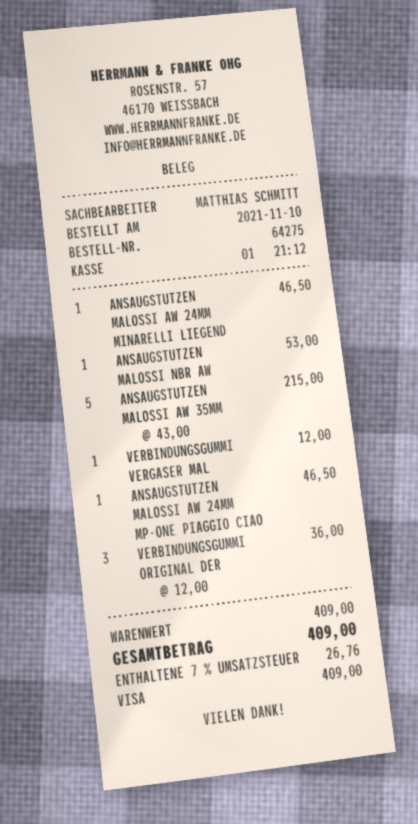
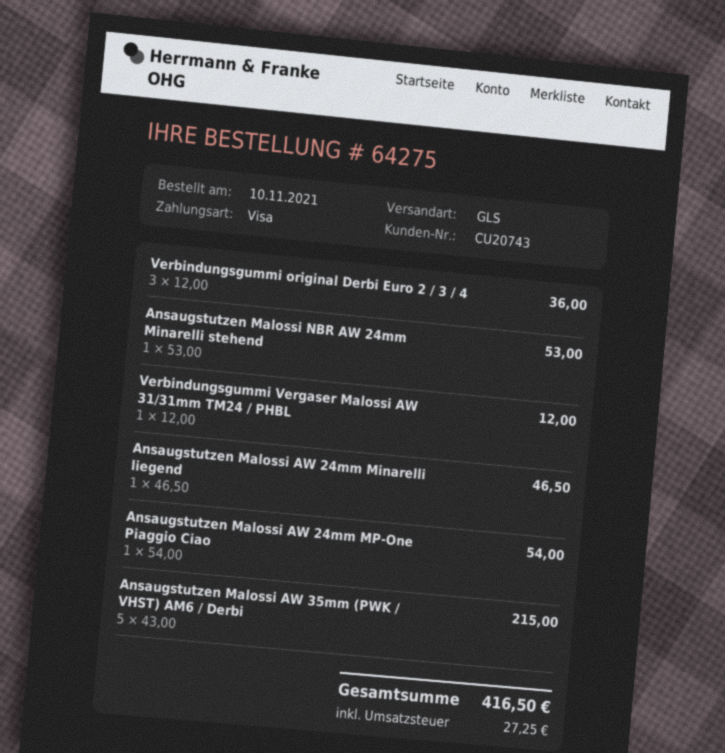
ANSAUGSTUTZEN MALOSSI AW 24MM MP-ONE PIAGGIO CIAO: 1 x 46.50 = 46.50 -> 1 x 54.00 = 54.00
tax: 26.76 -> 27.25
total: 409.00 -> 416.50

